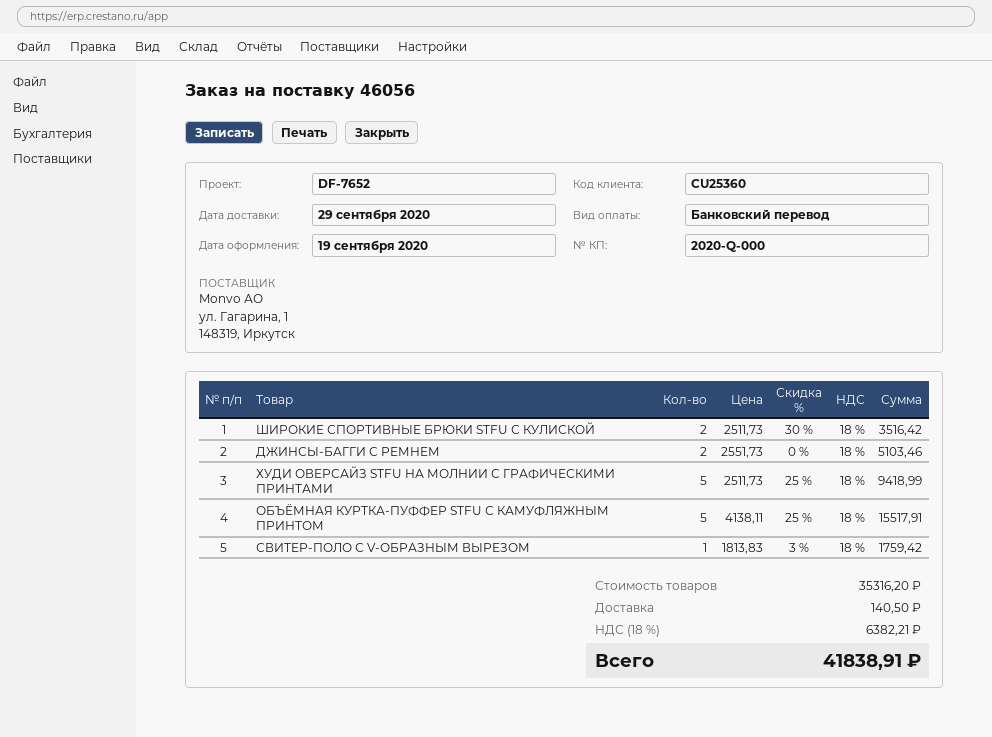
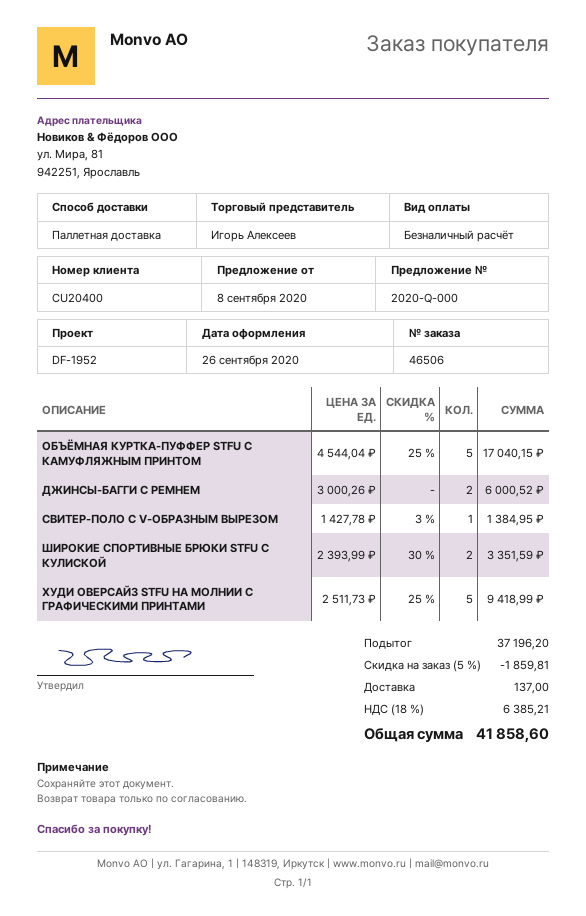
order number: 46056 -> 46506
order date: 2020-09-19 -> 2020-09-26
customer number: CU25360 -> CU20400
reference: DF-7652 -> DF-1952
ШИРОКИЕ СПОРТИВНЫЕ БРЮКИ STFU С КУЛИСКОЙ: 2 x 2511.73 - 30% = 3516.42 -> 2 x 2393.99 - 30% = 3351.59
ДЖИНСЫ-БАГГИ С РЕМНЕМ: 2 x 2551.73 = 5103.46 -> 2 x 3000.26 = 6000.52
ОБЪЁМНАЯ КУРТКА-ПУФФЕР STFU С КАМУФЛЯЖНЫМ ПРИНТОМ: 5 x 4138.11 - 25% = 15517.91 -> 5 x 4544.04 - 25% = 17040.15
СВИТЕР-ПОЛО С V-ОБРАЗНЫМ ВЫРЕЗОМ: 1 x 1813.83 - 3% = 1759.42 -> 1 x 1427.78 - 3% = 1384.95
subtotal: 35316.20 -> 37196.20
discount: none -> 5% = 1859.81
shipping: 140.50 -> 137.00
tax: 18% = 6382.21 -> 18% = 6385.21
total: 41838.91 -> 41858.60

